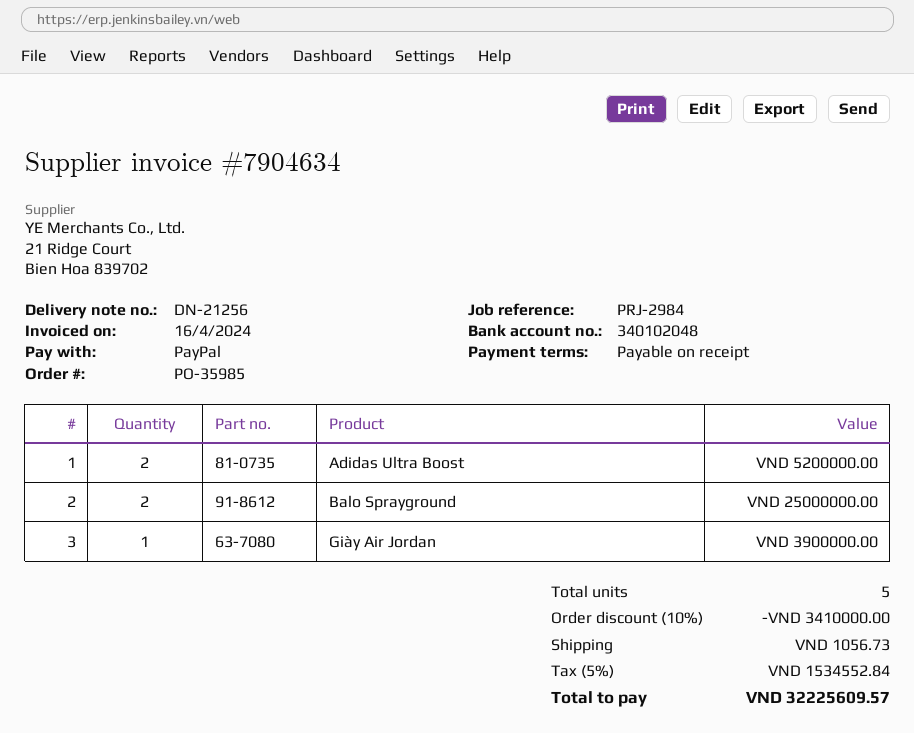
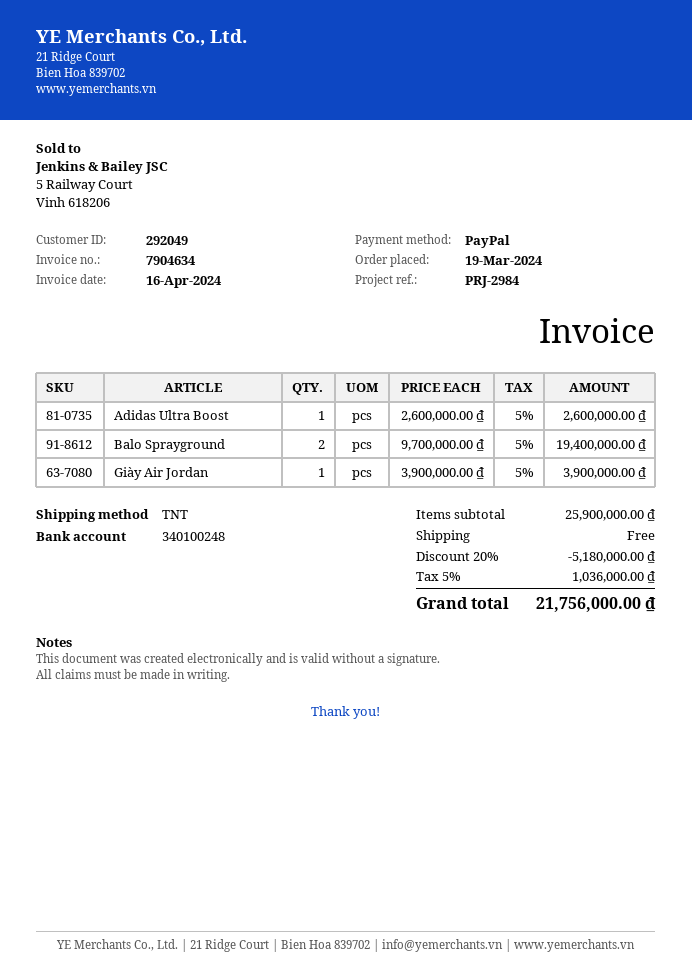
bank account: 340102048 -> 340100248
Adidas Ultra Boost: 2 for 5200000.00 -> 1 for 2600000.00
Balo Sprayground: 2 for 25000000.00 -> 2 for 19400000.00
discount: 10% = 3410000.00 -> 20% = 5180000.00
shipping: 1056.73 -> 0.00
tax: 5% = 1534552.84 -> 5% = 1036000.00
total: 32225609.57 -> 21756000.00

